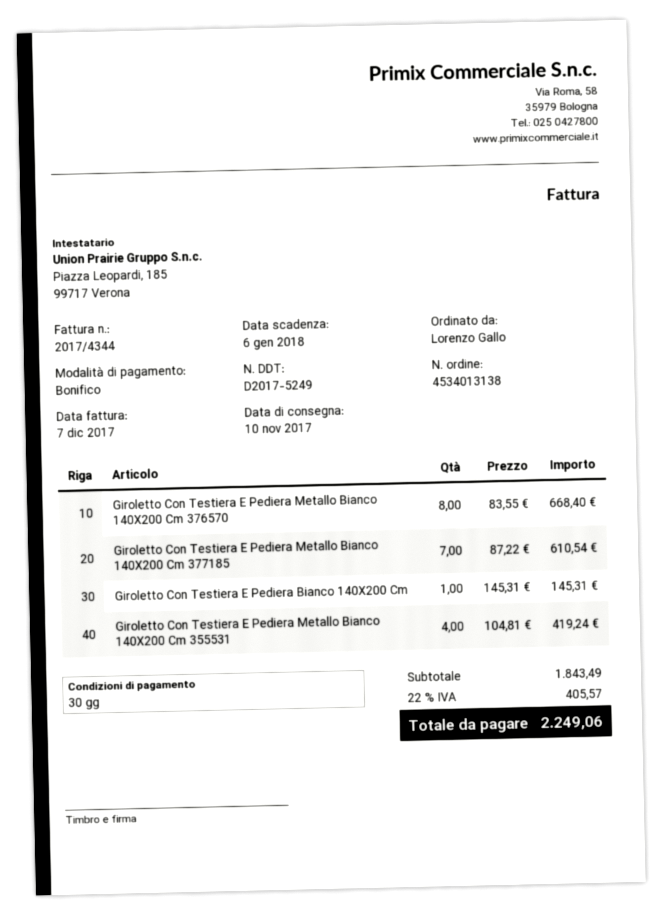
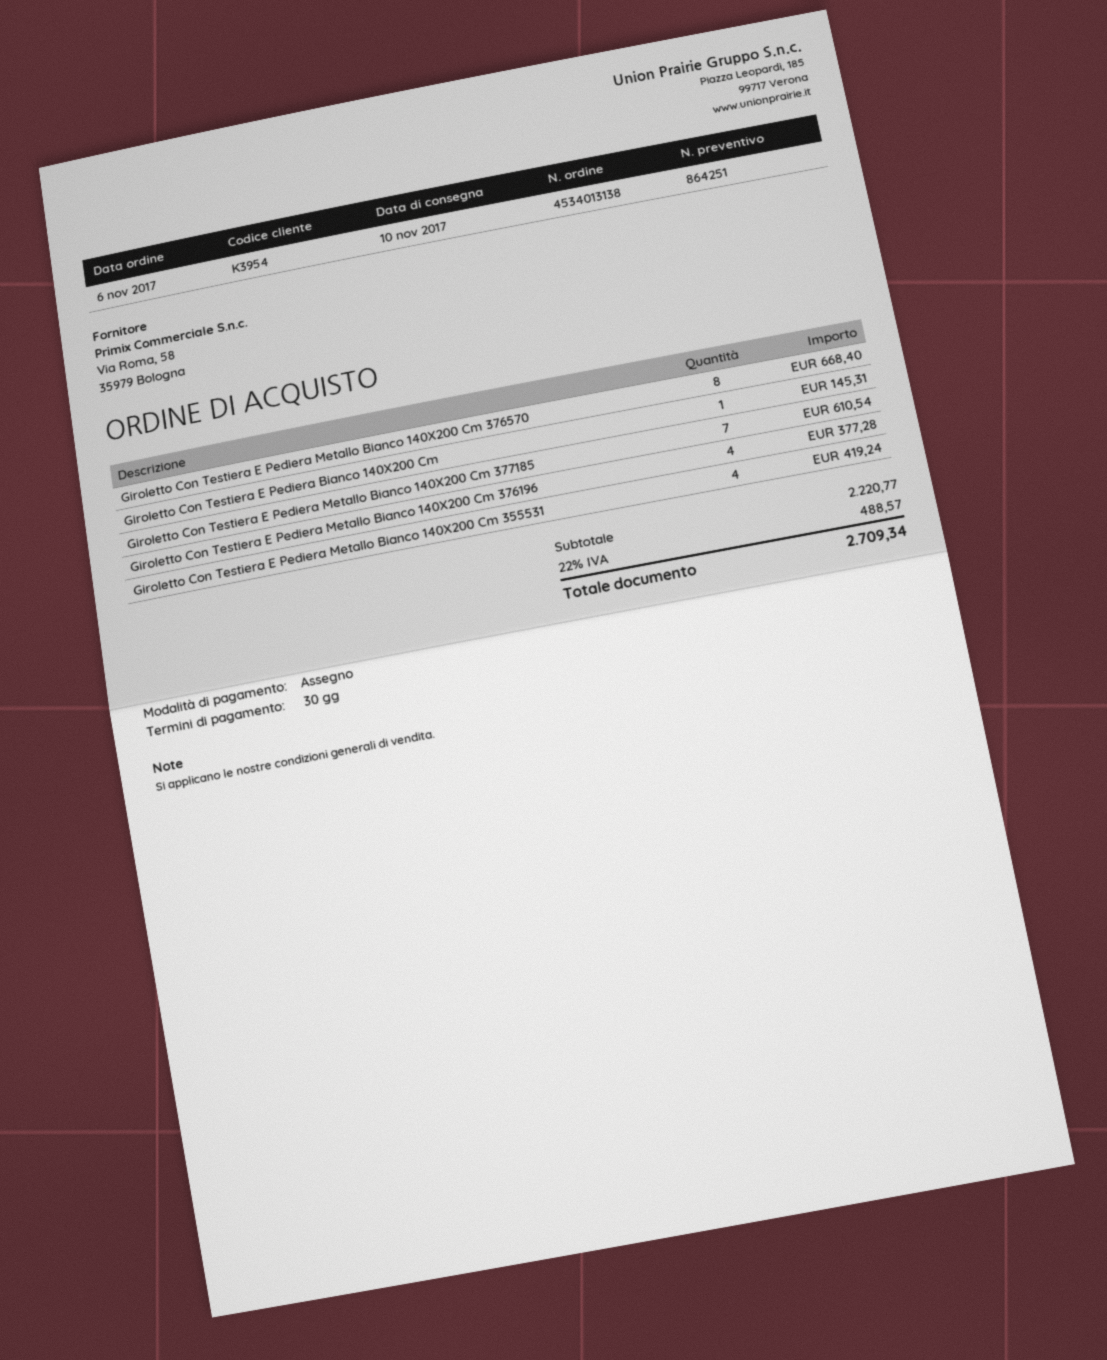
payment method: bank transfer -> cheque
Giroletto Con Testiera E Pediera Metallo Bianco 140X200 Cm 376196: none -> 4 for 377.28
subtotal: 1843.49 -> 2220.77
tax: 22% = 405.57 -> 22% = 488.57
total: 2249.06 -> 2709.34

